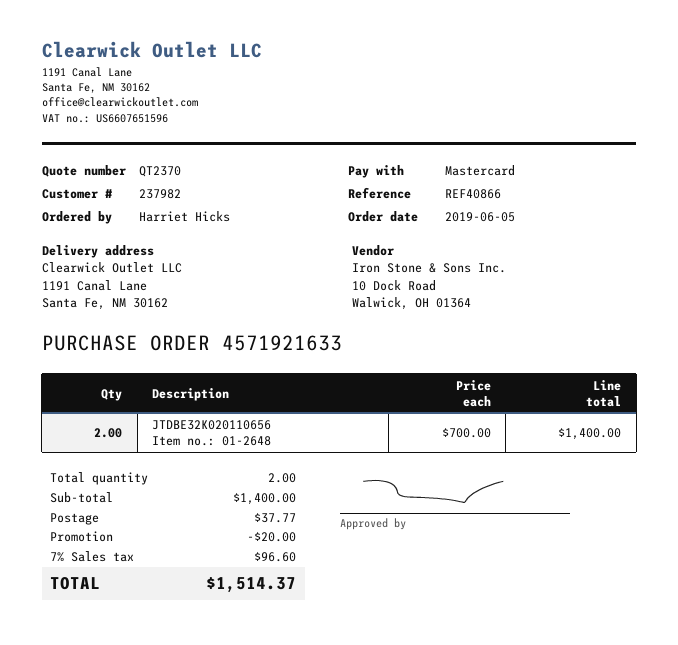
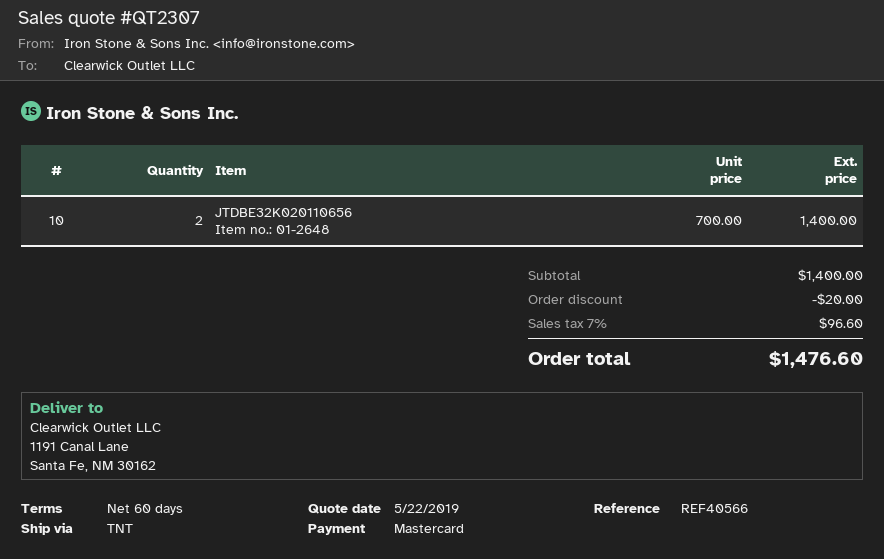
quote number: QT2370 -> QT2307
reference: REF40866 -> REF40566
shipping: 37.77 -> none
total: 1514.37 -> 1476.60

